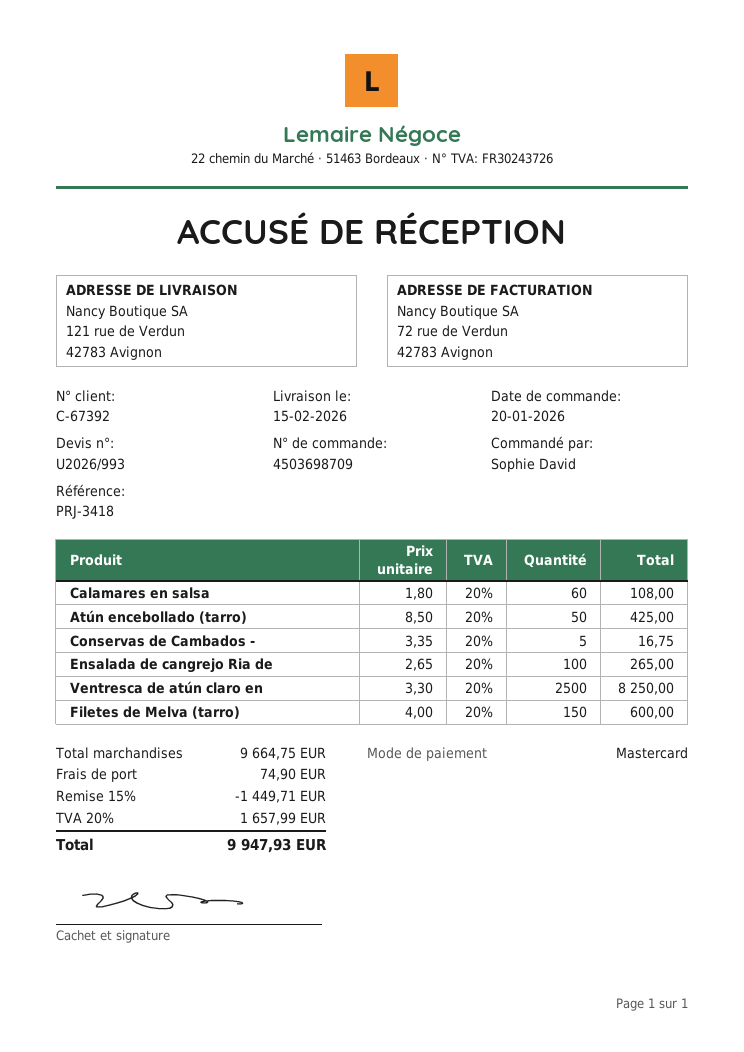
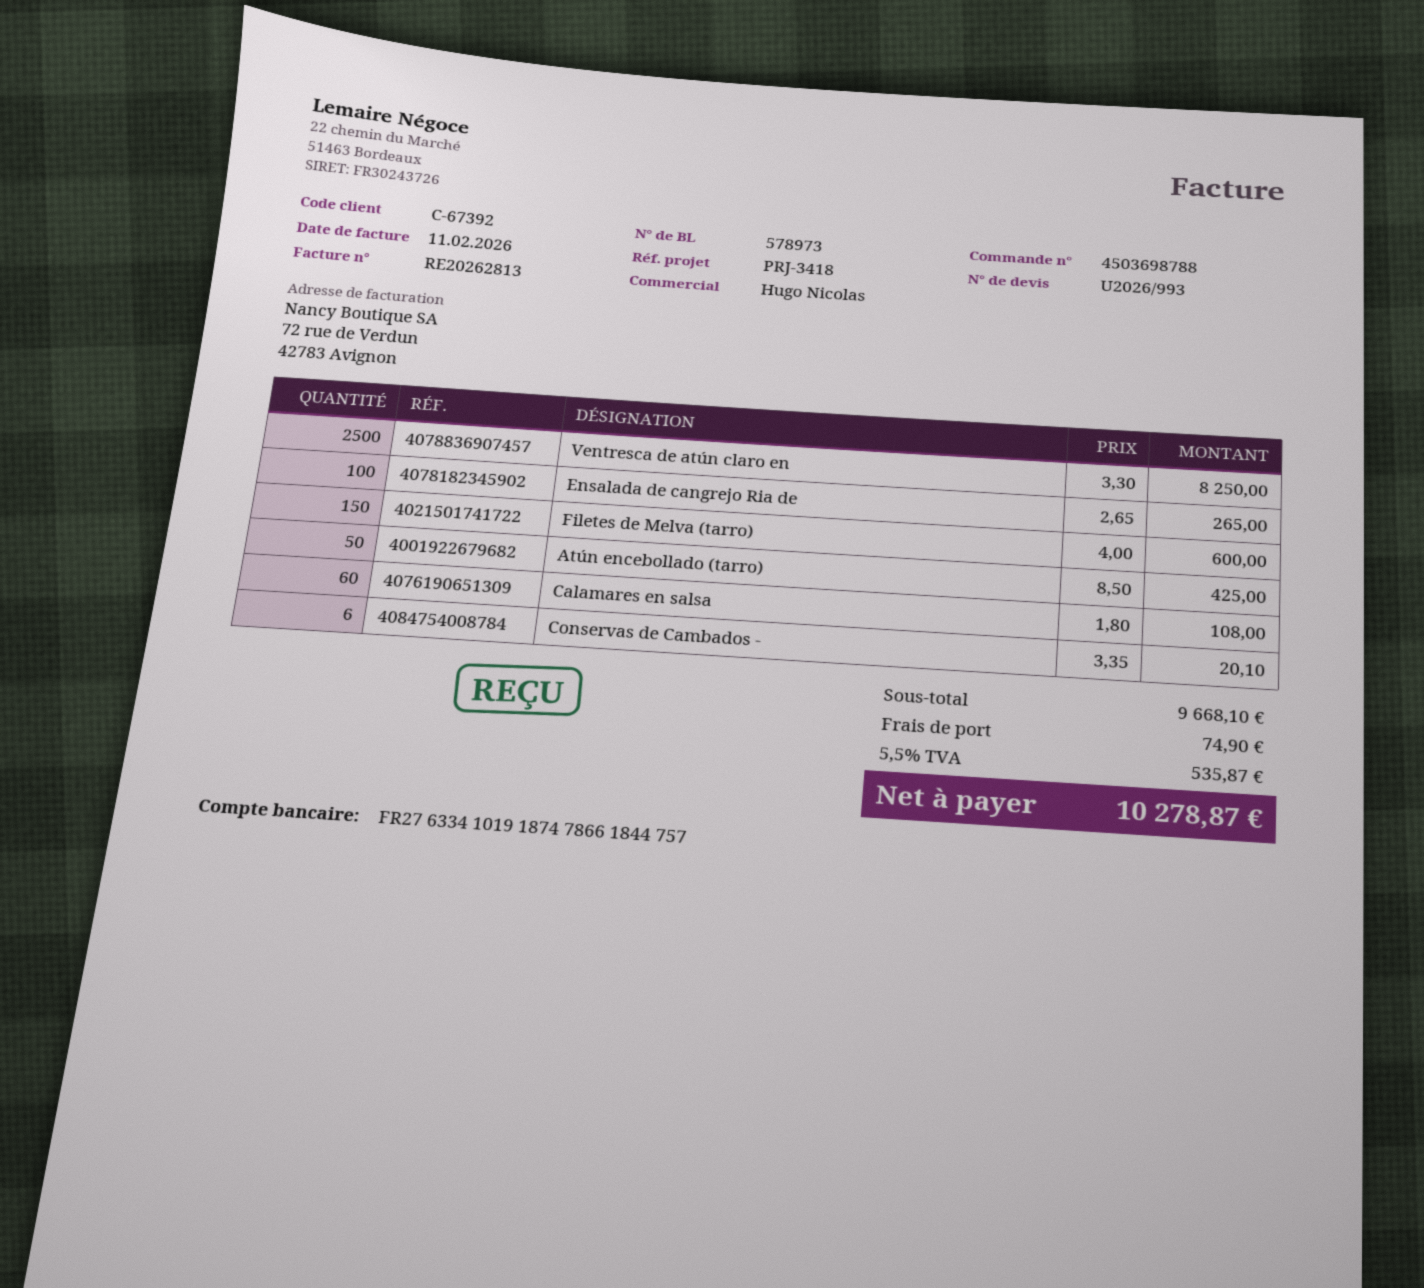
order number: 4503698709 -> 4503698788
Conservas de Cambados -: 5 x 3.35 = 16.75 -> 6 x 3.35 = 20.10
subtotal: 9664.75 -> 9668.10
discount: 15% = 1449.71 -> none
tax: 20% = 1657.99 -> 5.5% = 535.87
total: 9947.93 -> 10278.87

